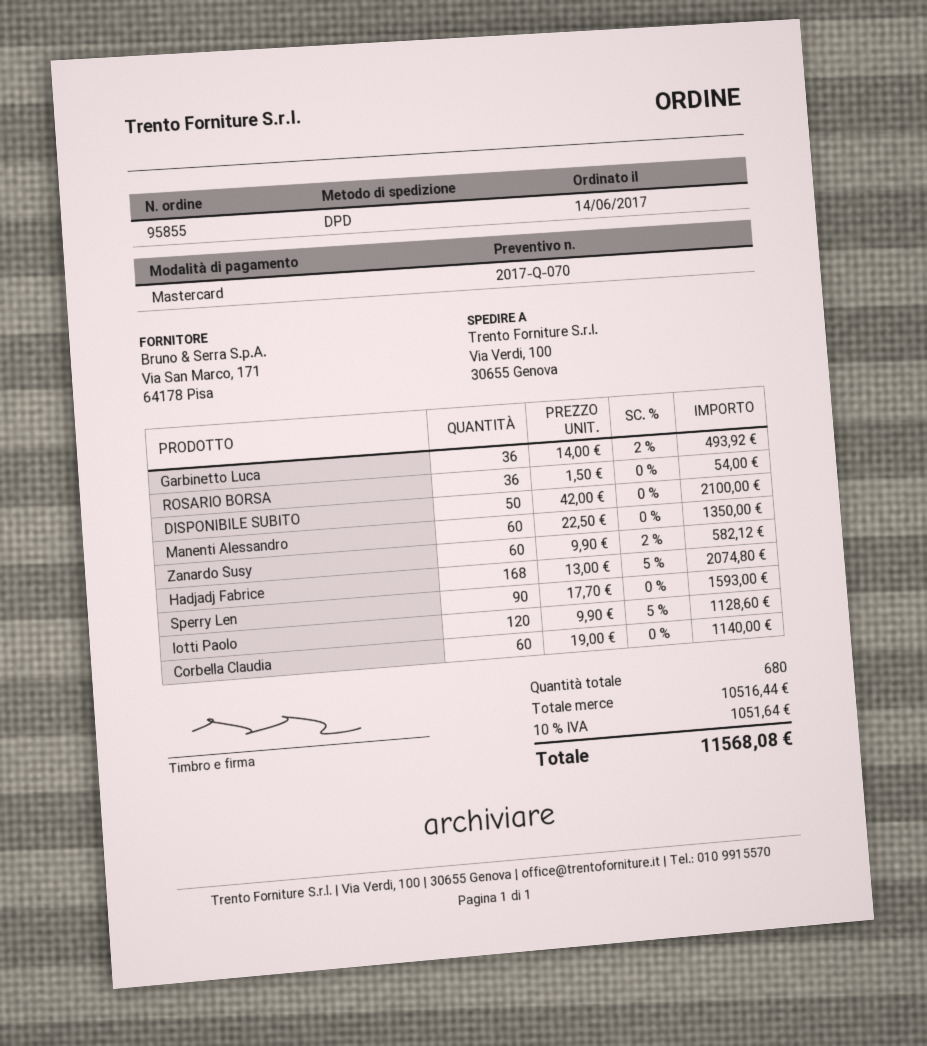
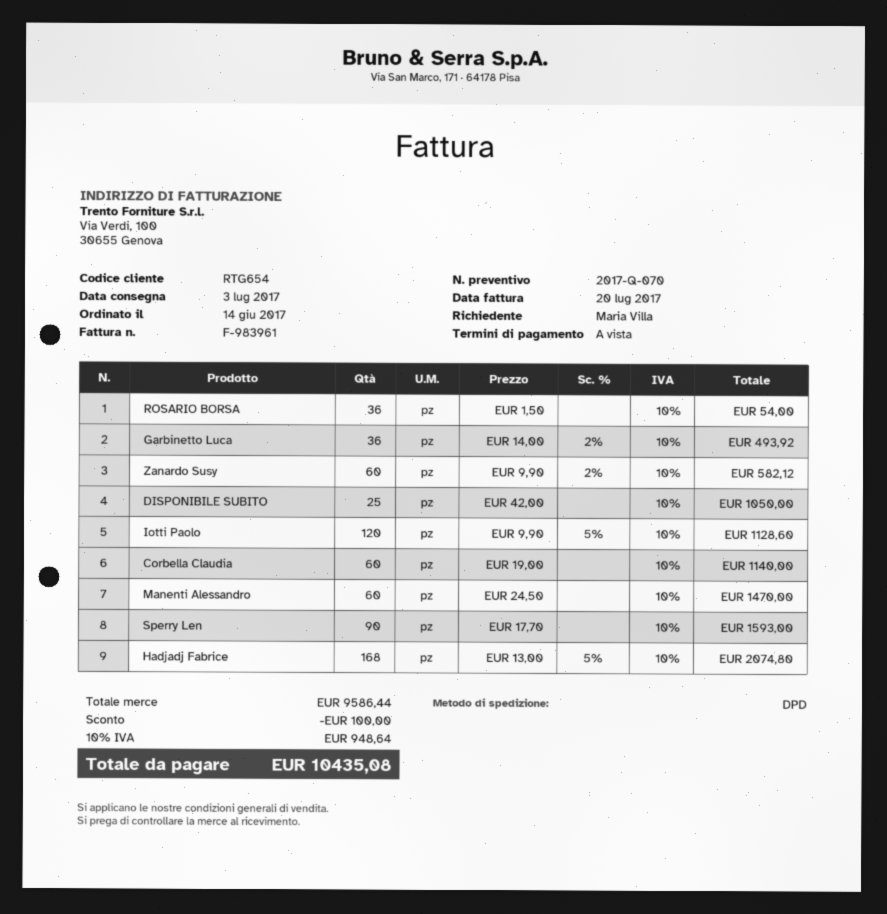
DISPONIBILE SUBITO: 50 x 42.00 = 2100.00 -> 25 x 42.00 = 1050.00
Manenti Alessandro: 60 x 22.50 = 1350.00 -> 60 x 24.50 = 1470.00
subtotal: 10516.44 -> 9586.44
discount: none -> 100.00
tax: 10% = 1051.64 -> 10% = 948.64
total: 11568.08 -> 10435.08

